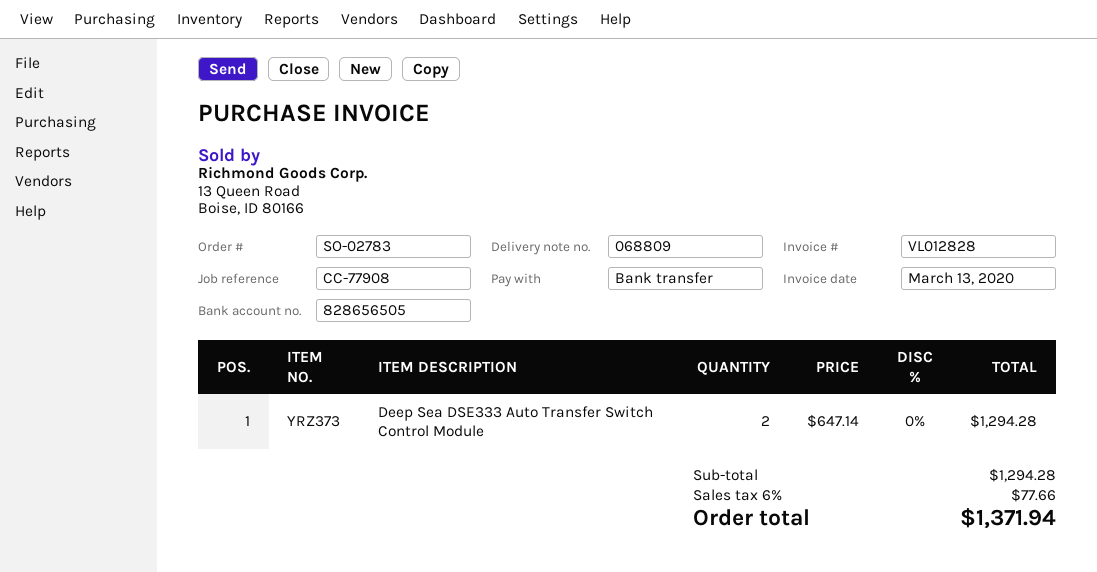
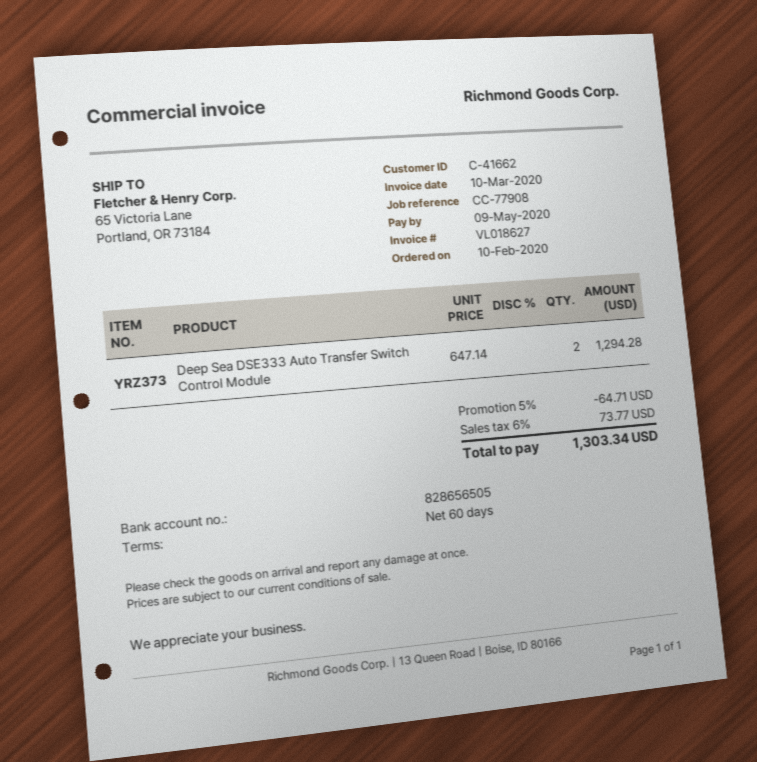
invoice number: VL012828 -> VL018627
invoice date: 2020-03-13 -> 2020-03-10
discount: none -> 5% = 64.71
tax: 6% = 77.66 -> 6% = 73.77
total: 1371.94 -> 1303.34

